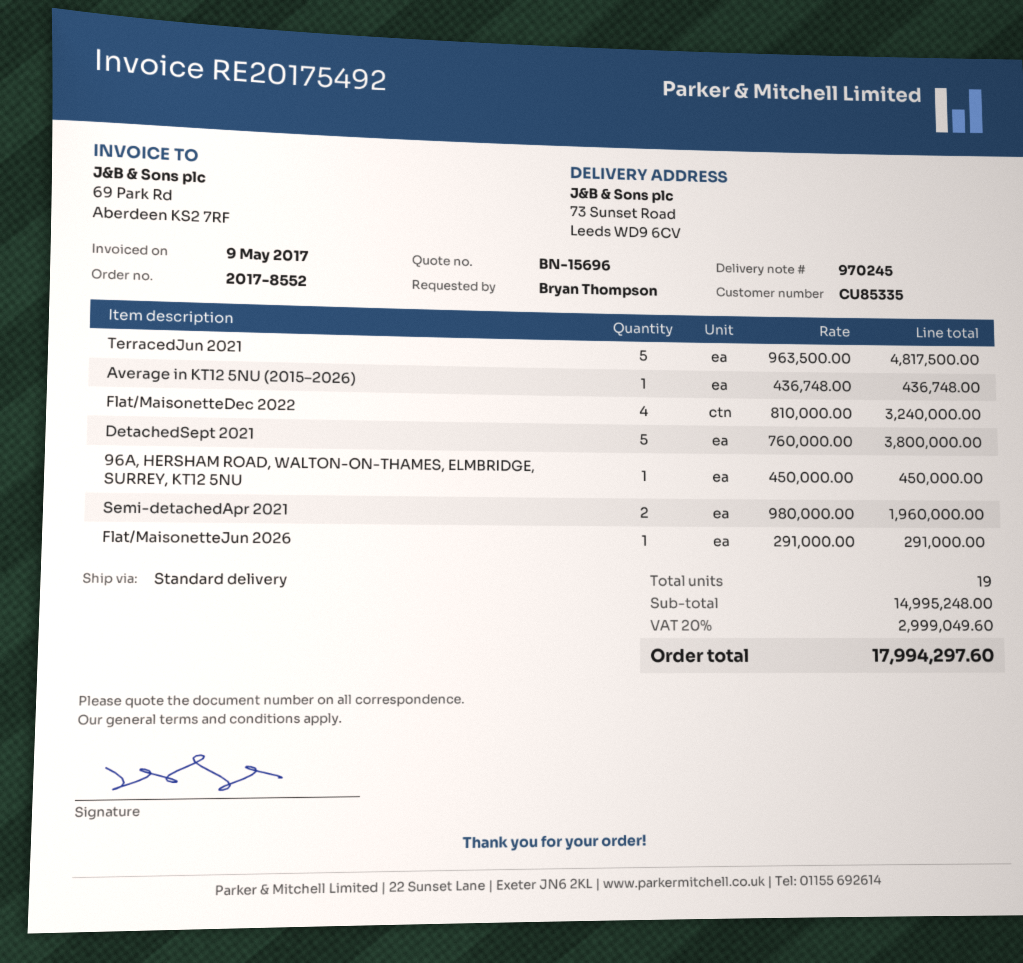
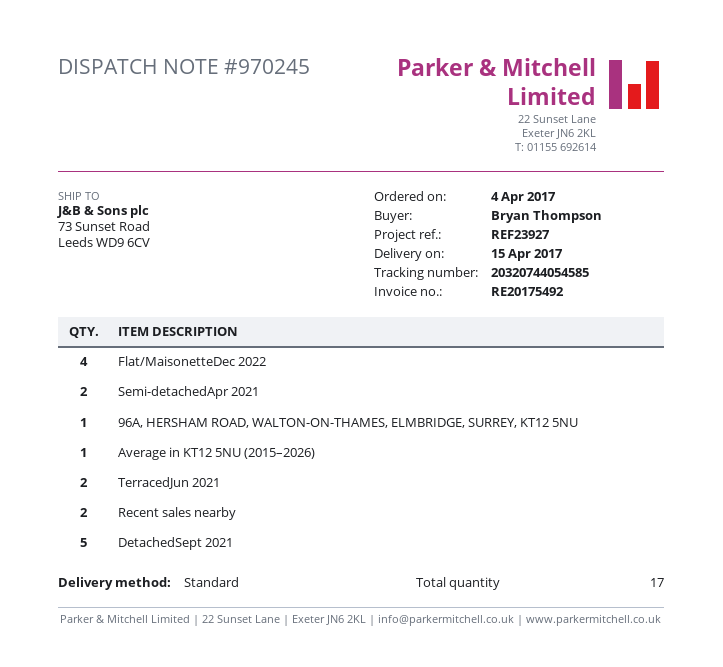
TerracedJun 2021: 5 -> 2
Flat/MaisonetteJun 2026: 1 -> none
Recent sales nearby: none -> 2
total quantity: 19 -> 17

